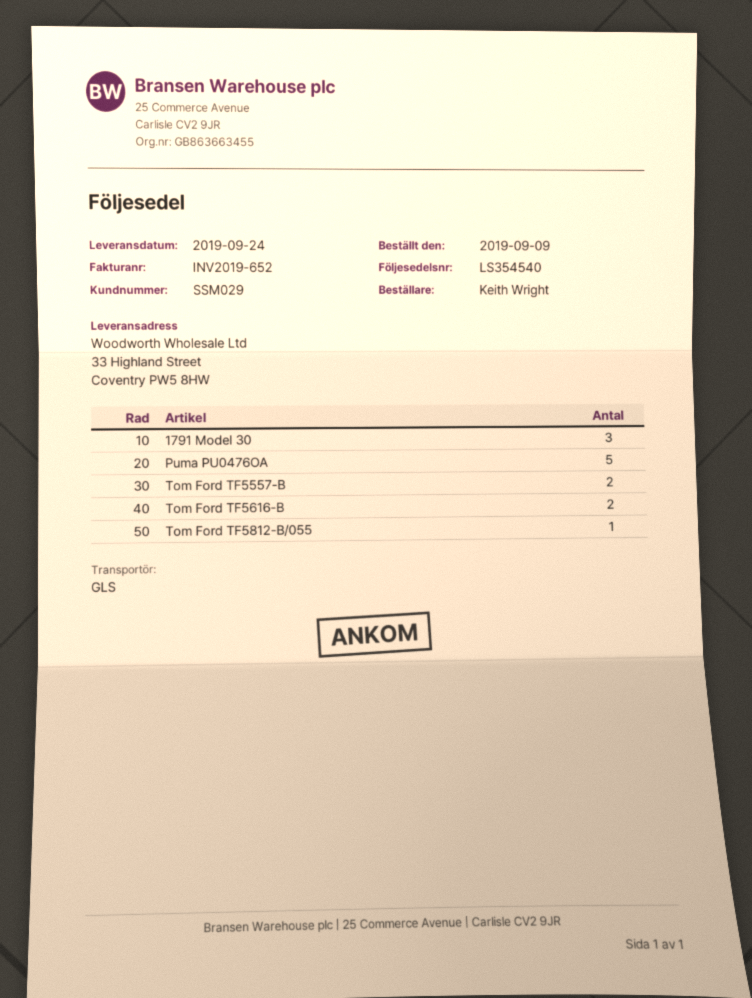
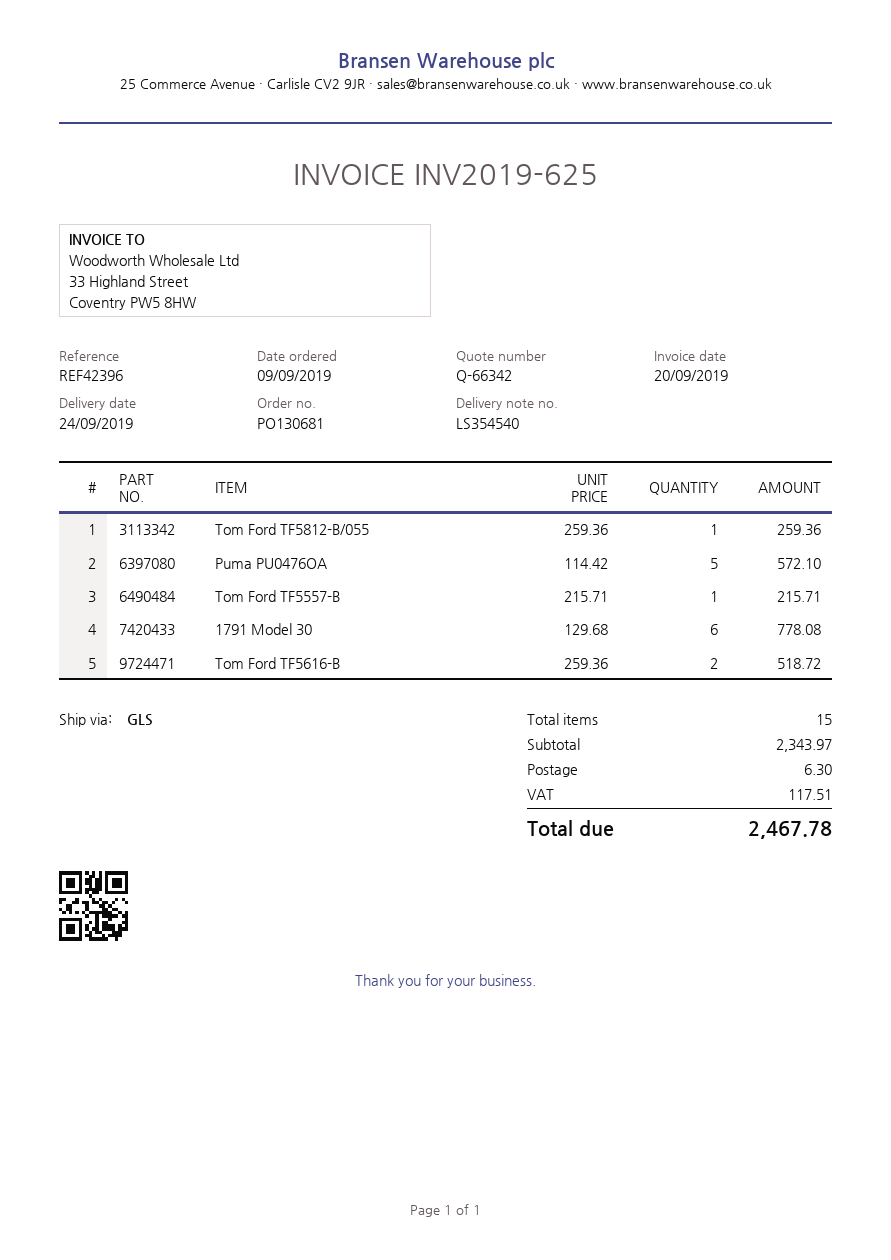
invoice number: INV2019-652 -> INV2019-625
1791 Model 30: 3 -> 6
Tom Ford TF5557-B: 2 -> 1

